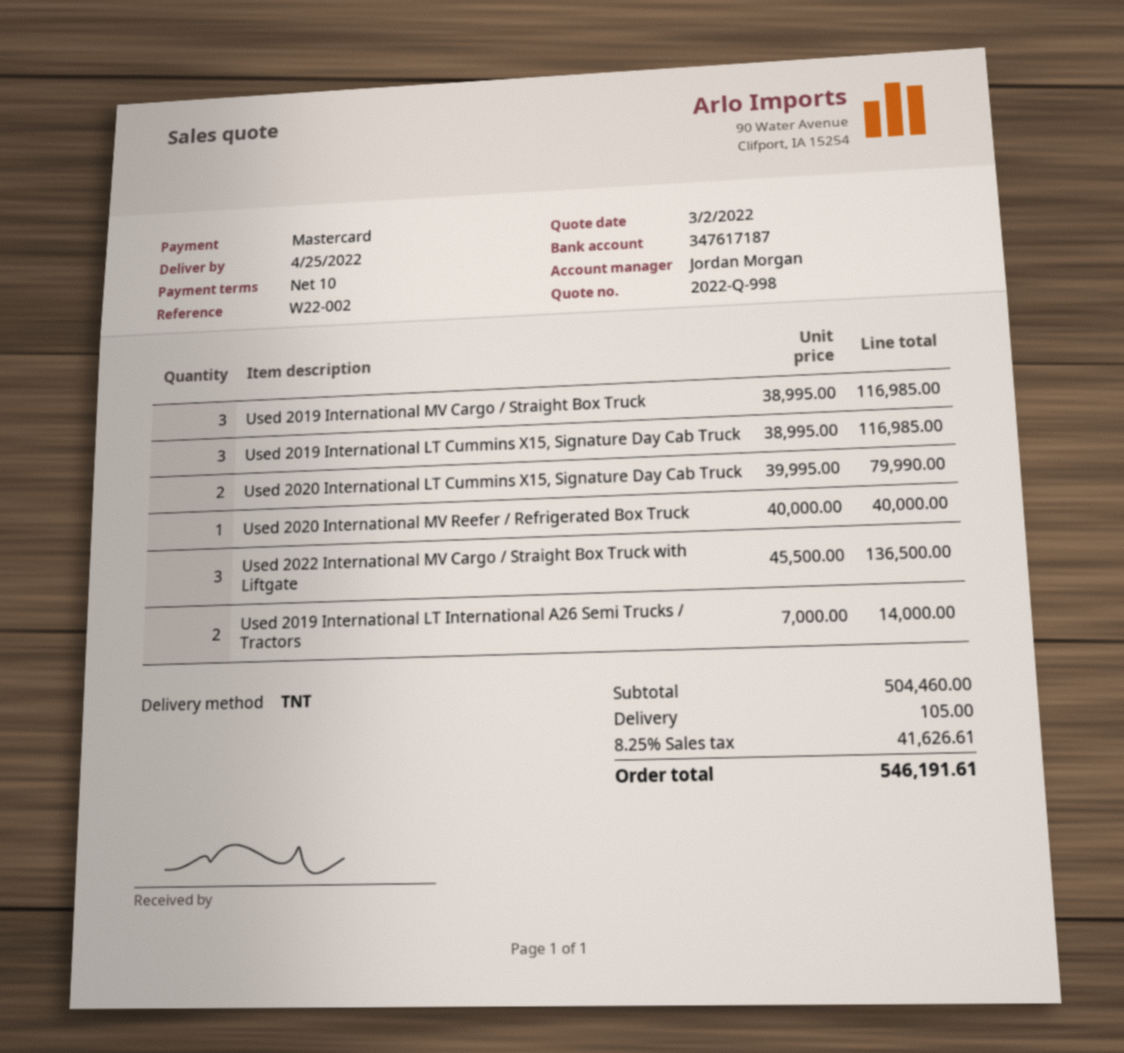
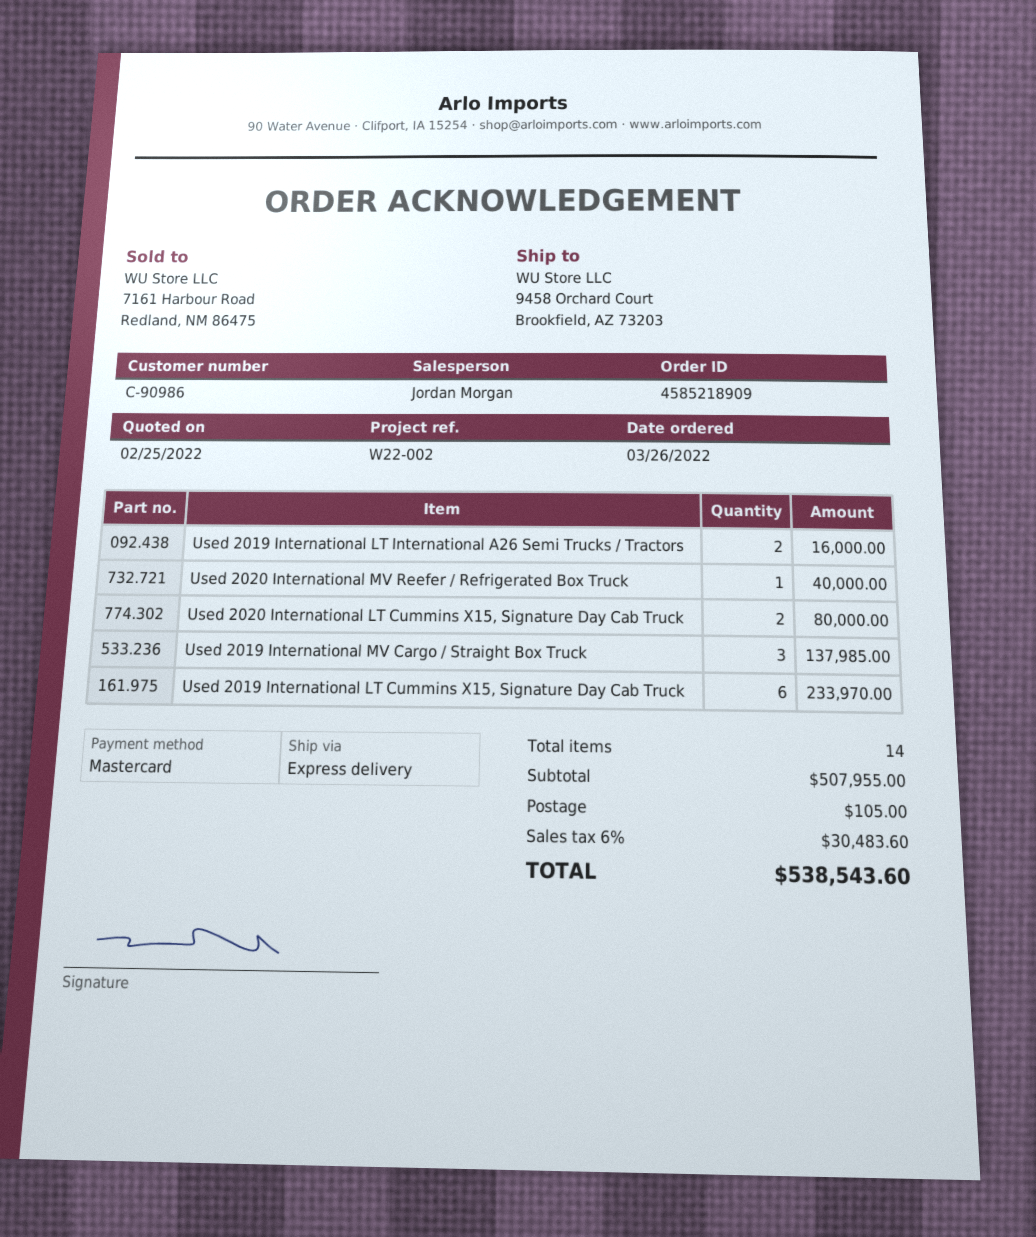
quote date: 2022-03-02 -> 2022-02-25
shipping method: TNT -> express
Used 2019 International MV Cargo / Straight Box Truck: 3 for 116985.00 -> 3 for 137985.00
Used 2019 International LT Cummins X15, Signature Day Cab Truck: 3 for 116985.00 -> 6 for 233970.00
Used 2020 International LT Cummins X15, Signature Day Cab Truck: 2 for 79990.00 -> 2 for 80000.00
Used 2022 International MV Cargo / Straight Box Truck with Liftgate: 3 for 136500.00 -> none
Used 2019 International LT International A26 Semi Trucks / Tractors: 2 for 14000.00 -> 2 for 16000.00
subtotal: 504460.00 -> 507955.00
tax: 8.25% = 41626.61 -> 6% = 30483.60
total: 546191.61 -> 538543.60

